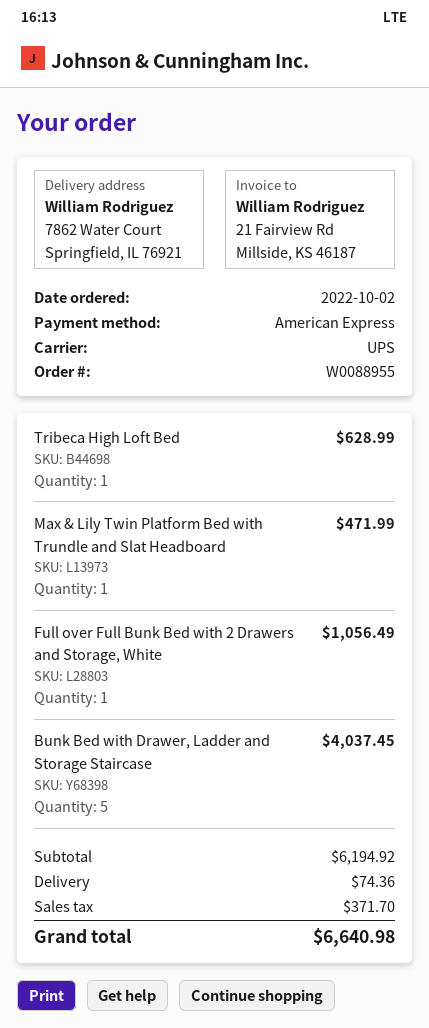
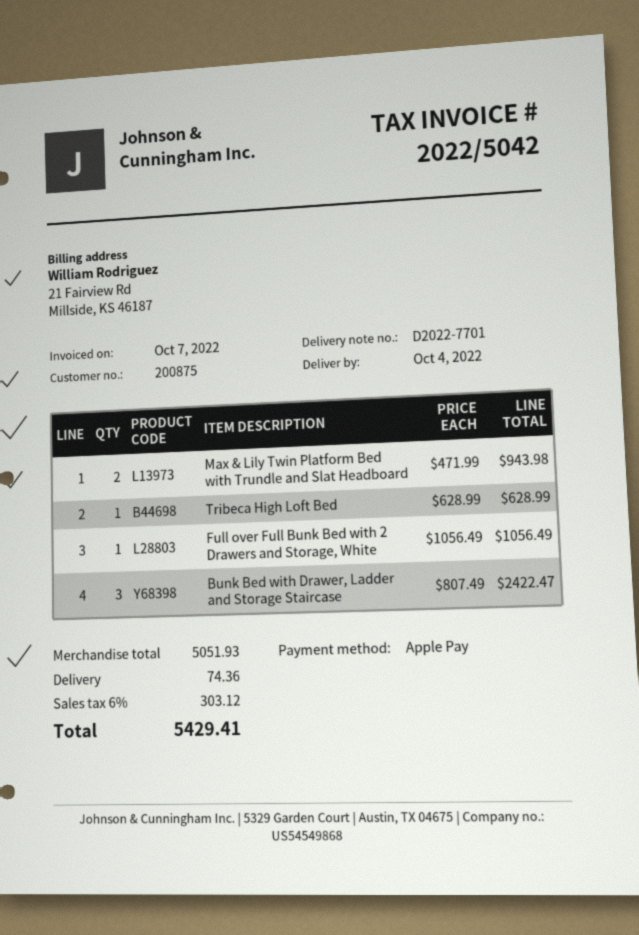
payment method: American Express -> Apple Pay
Max & Lily Twin Platform Bed with Trundle and Slat Headboard: 1 for 471.99 -> 2 for 943.98
Bunk Bed with Drawer, Ladder and Storage Staircase: 5 for 4037.45 -> 3 for 2422.47
subtotal: 6194.92 -> 5051.93
tax: 371.70 -> 303.12
total: 6640.98 -> 5429.41

